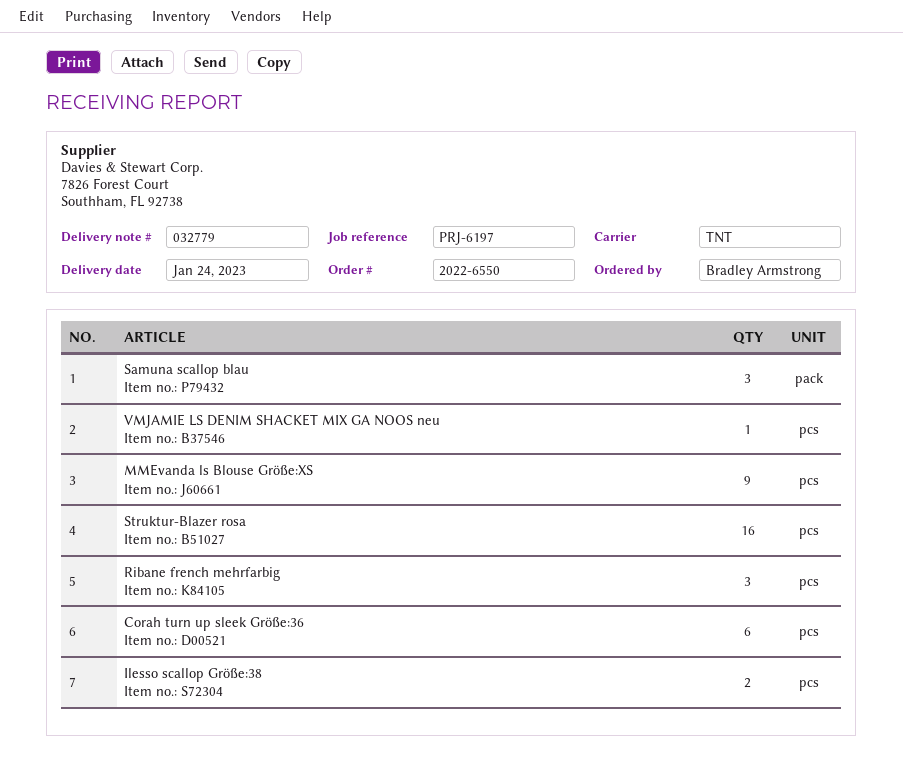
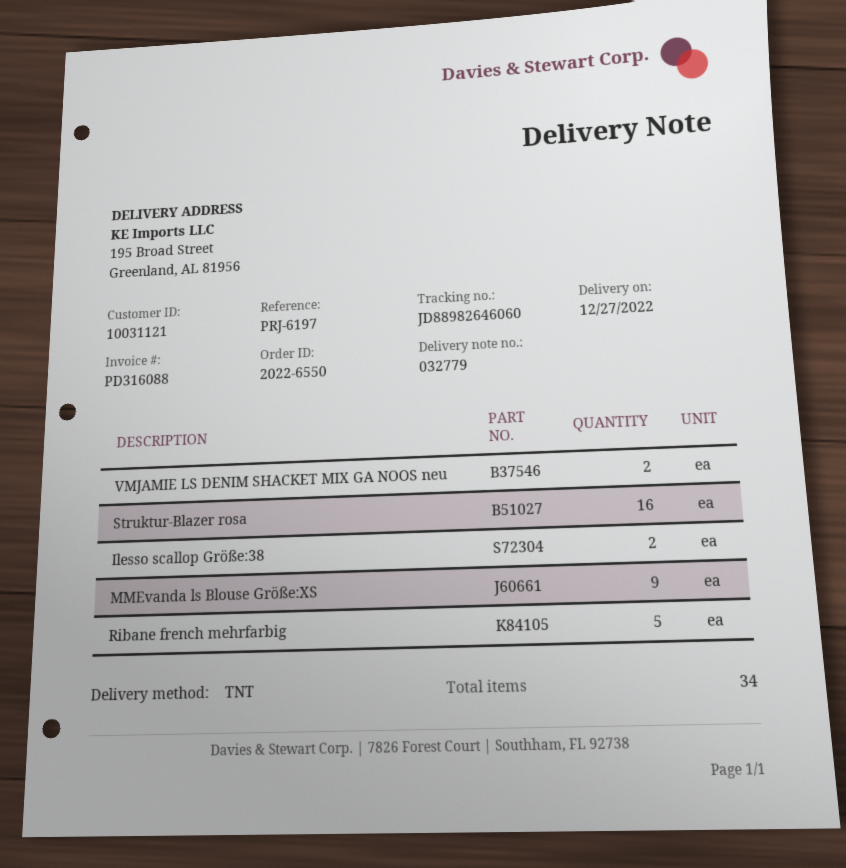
delivery date: 2023-01-24 -> 2022-12-27
Samuna scallop blau: 3 -> none
VMJAMIE LS DENIM SHACKET MIX GA NOOS neu: 1 -> 2
Ribane french mehrfarbig: 3 -> 5
Corah turn up sleek Größe:36: 6 -> none

